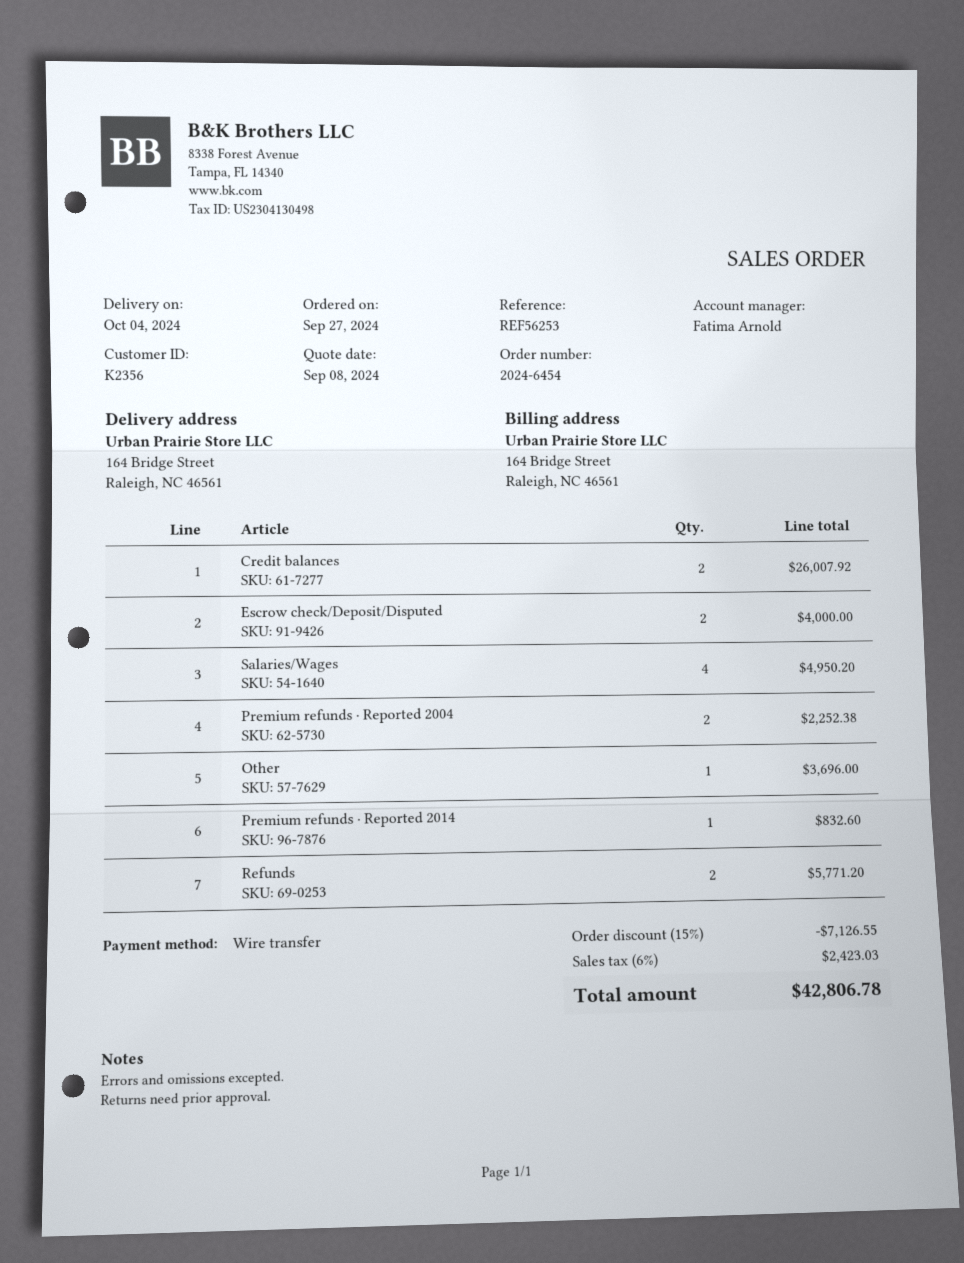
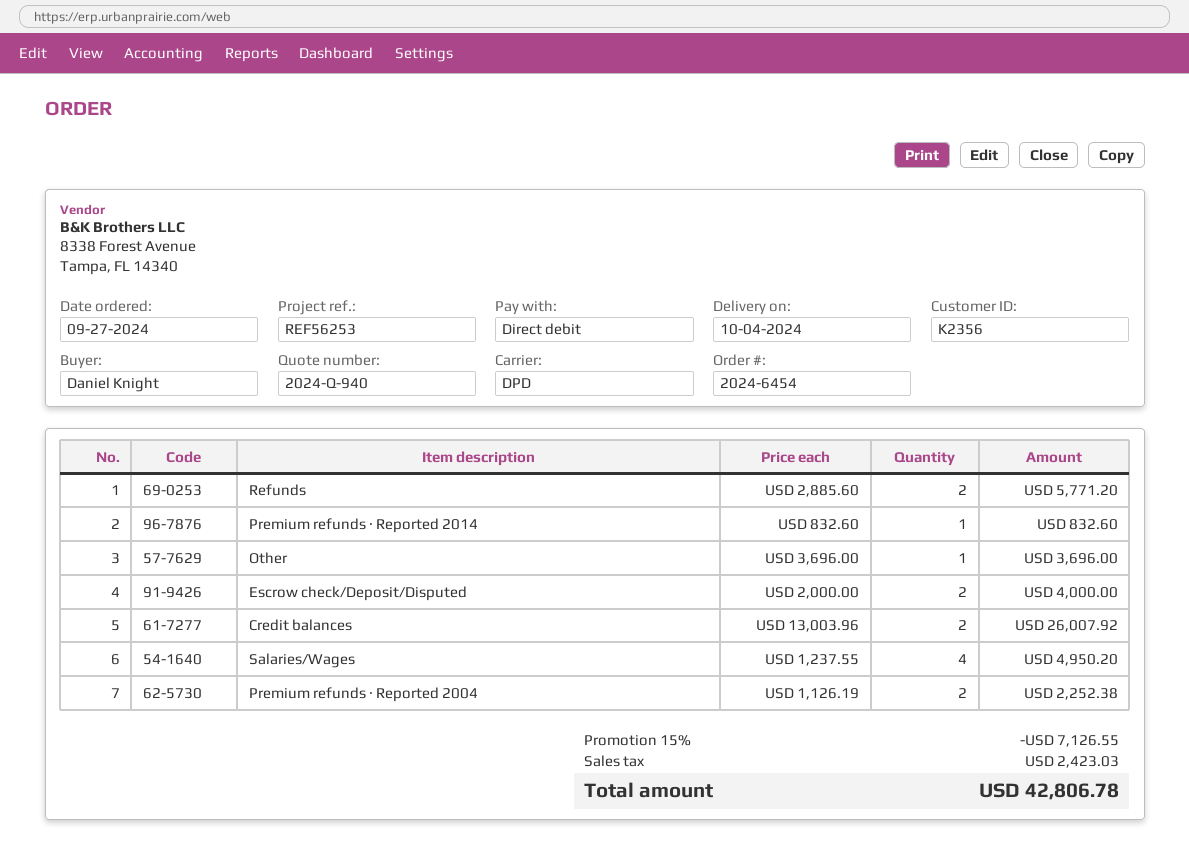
payment method: bank transfer -> direct debit

